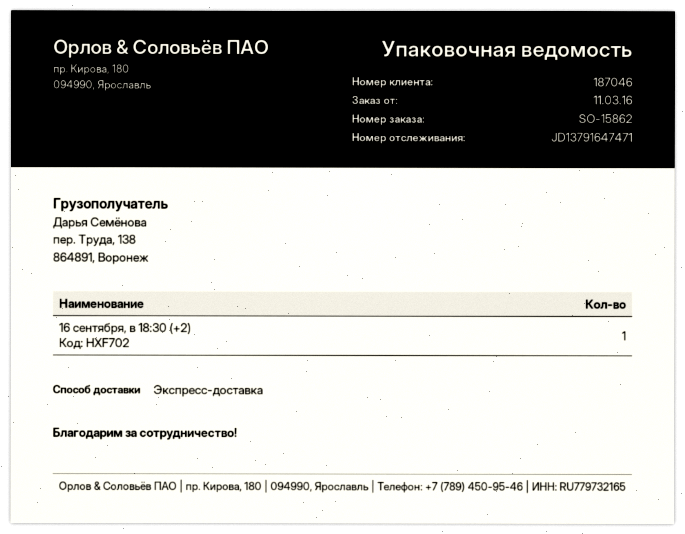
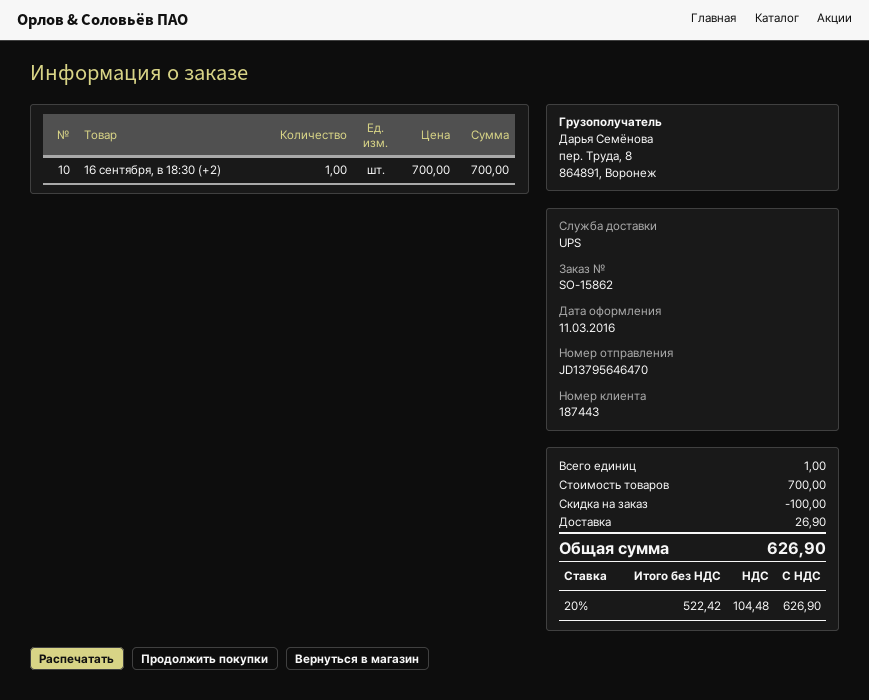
customer number: 187046 -> 187443
shipping method: express -> UPS
tracking number: JD13791647471 -> JD13795646470
ship to: пер. Труда, 138, 864891, Воронеж -> пер. Труда, 8, 864891, Воронеж

